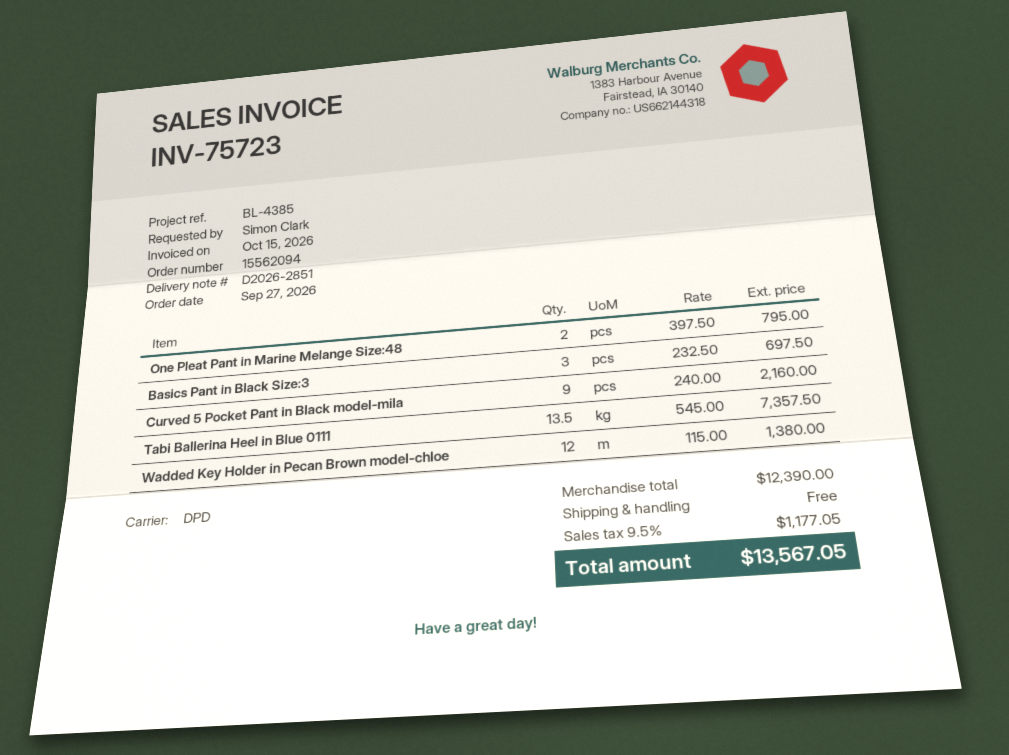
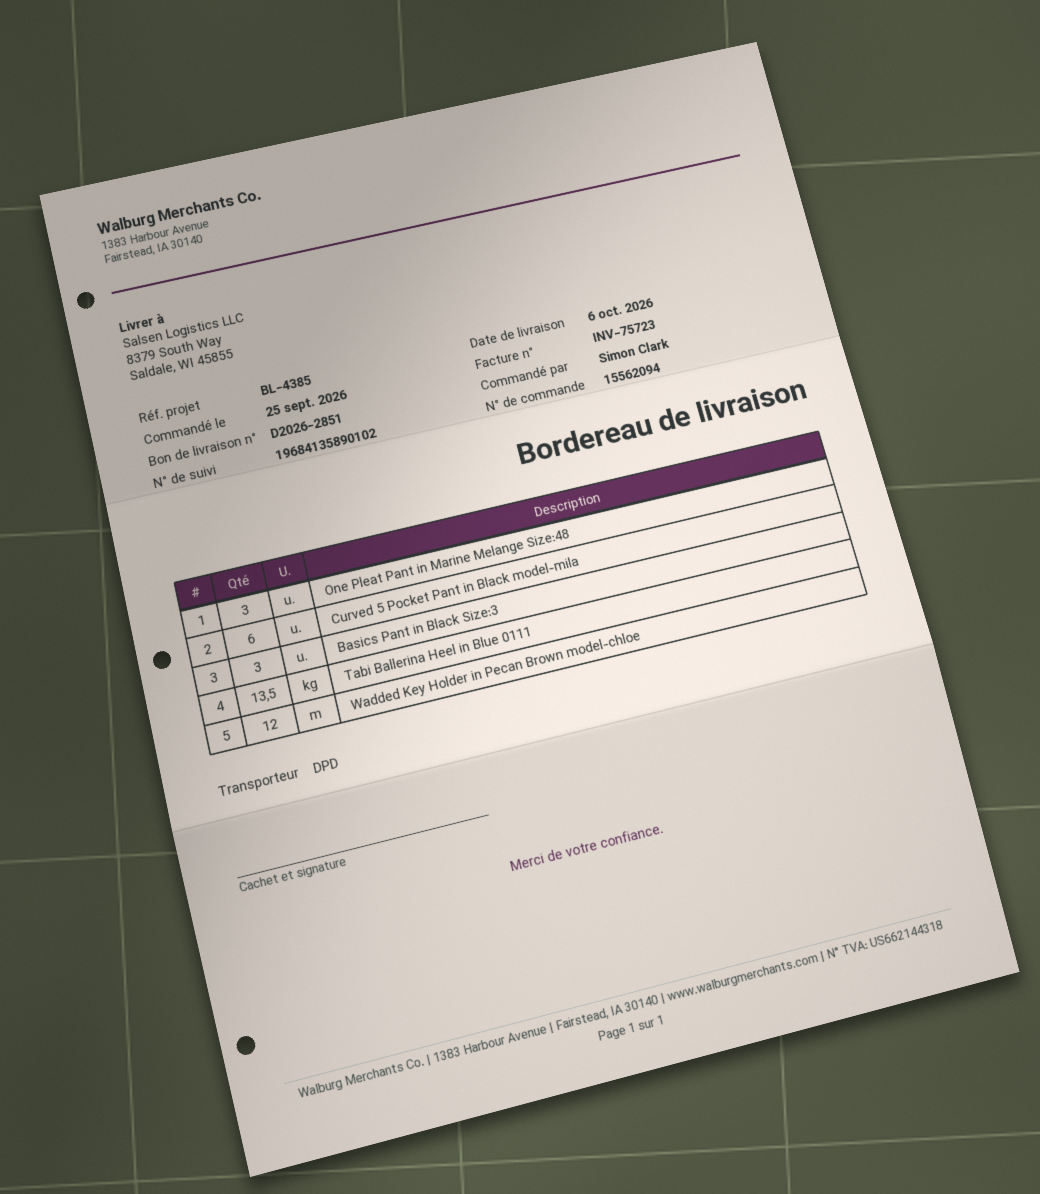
order date: 2026-09-27 -> 2026-09-25
One Pleat Pant in Marine Melange Size:48: 2 -> 3
Curved 5 Pocket Pant in Black model-mila: 9 -> 6

